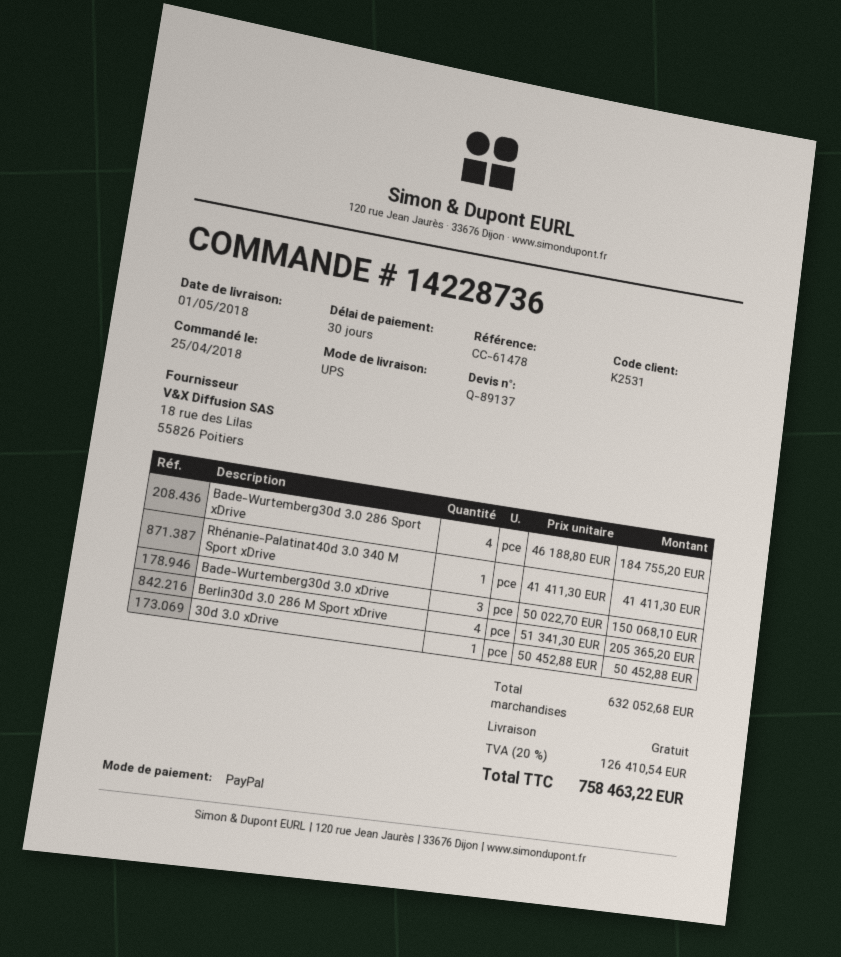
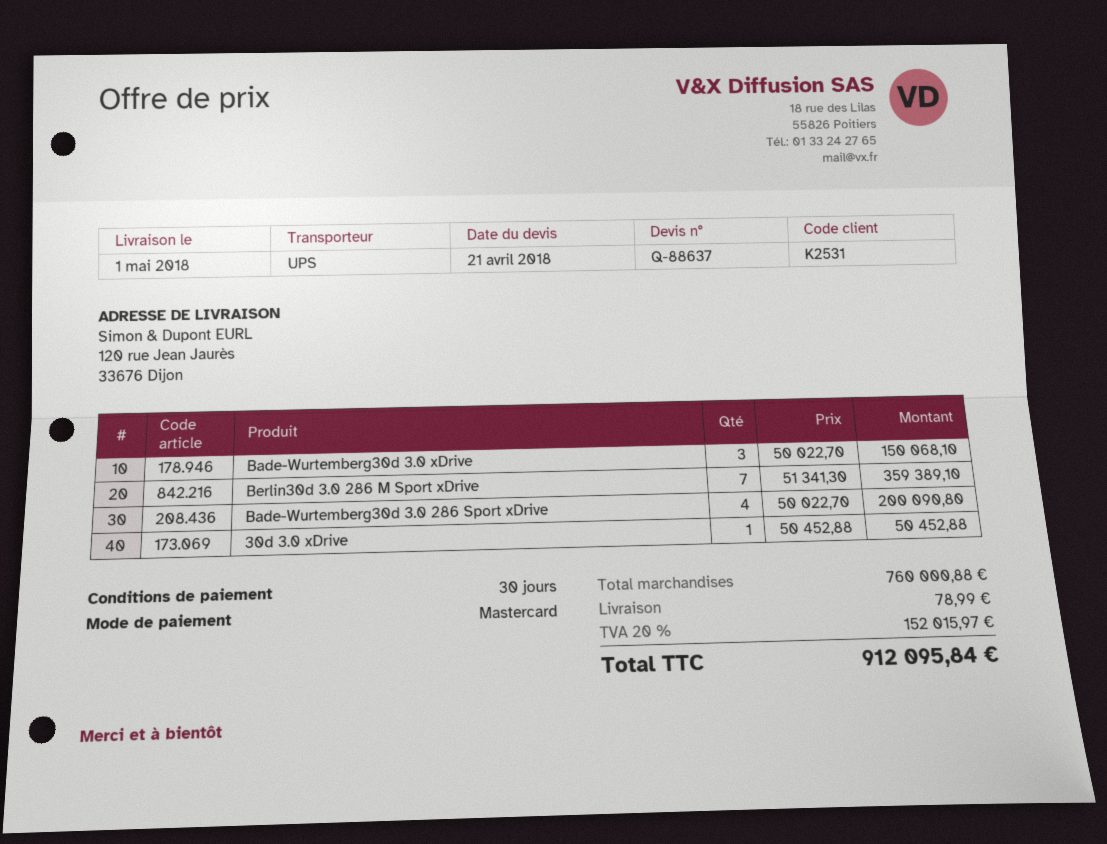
quote number: Q-89137 -> Q-88637
payment method: PayPal -> Mastercard
Bade-Wurtemberg30d 3.0 286 Sport xDrive: 4 x 46188.80 = 184755.20 -> 4 x 50022.70 = 200090.80
Rhénanie-Palatinat40d 3.0 340 M Sport xDrive: 1 x 41411.30 = 41411.30 -> none
Berlin30d 3.0 286 M Sport xDrive: 4 x 51341.30 = 205365.20 -> 7 x 51341.30 = 359389.10
subtotal: 632052.68 -> 760000.88
shipping: 0.00 -> 78.99
tax: 20% = 126410.54 -> 20% = 152015.97
total: 758463.22 -> 912095.84

